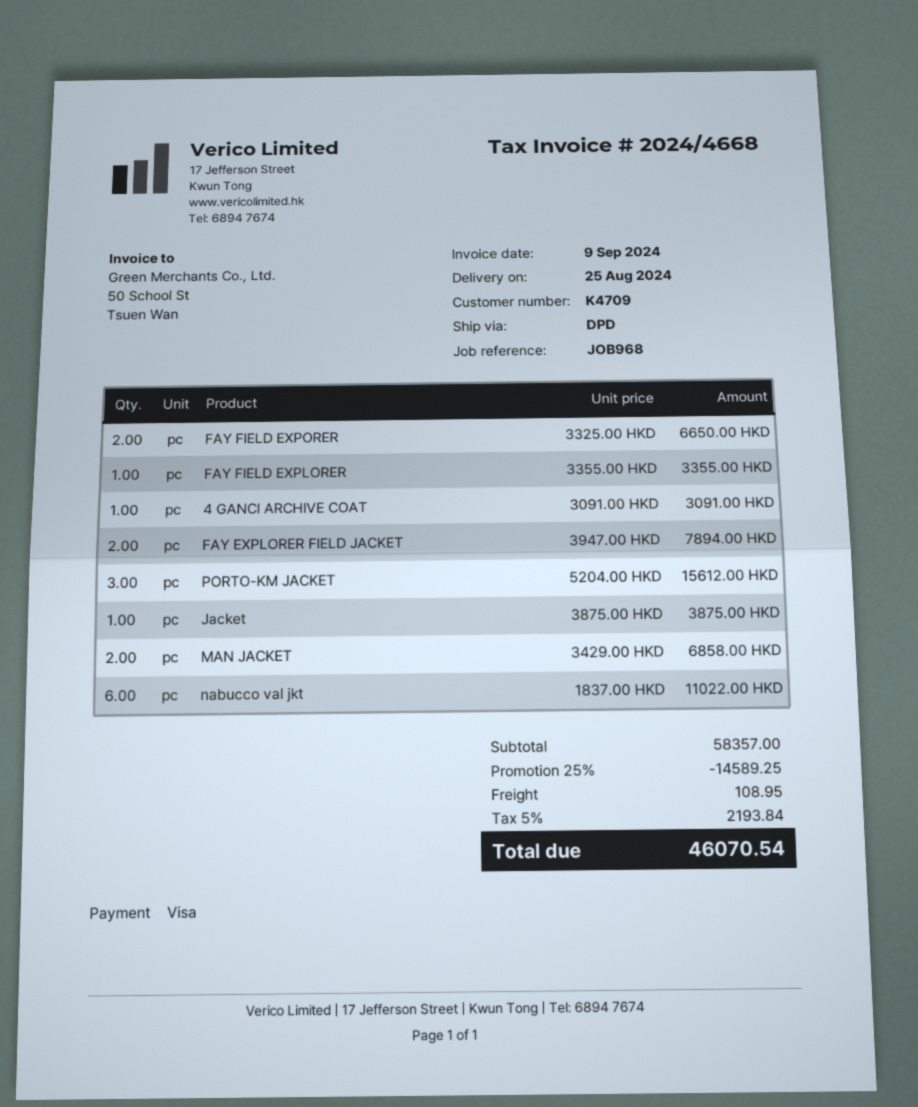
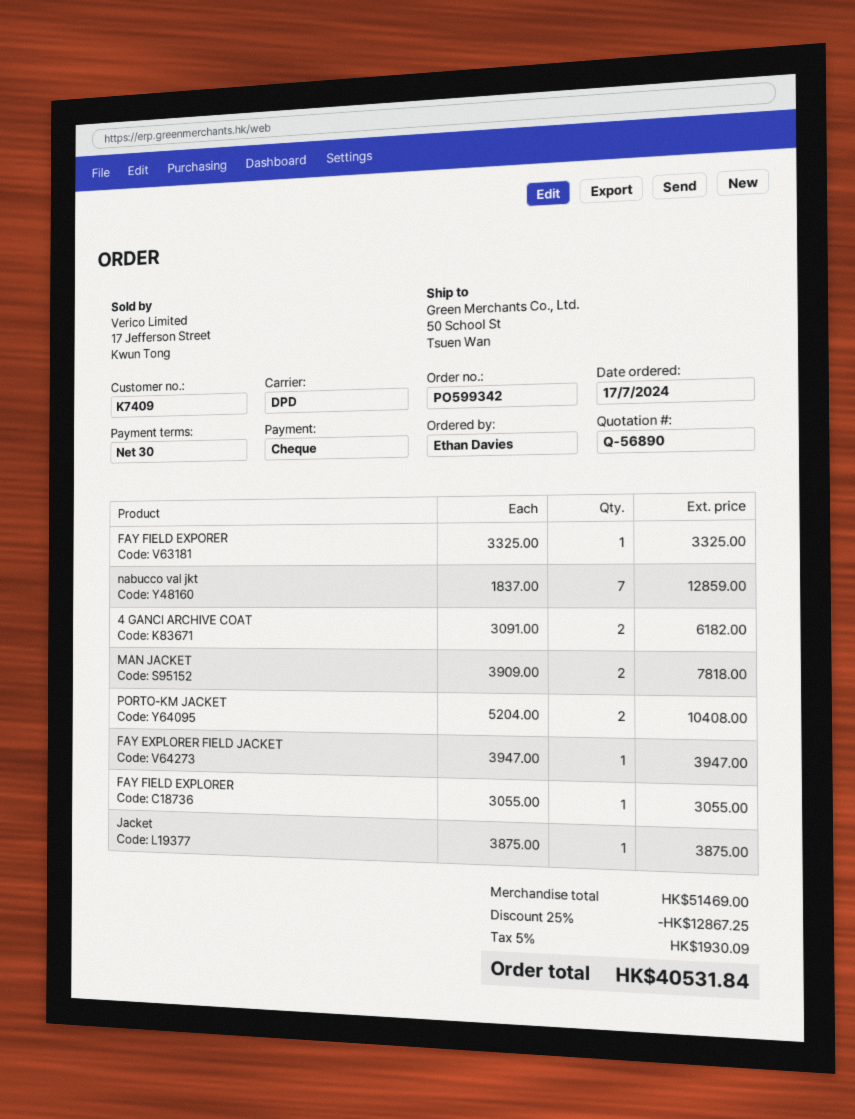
customer number: K4709 -> K7409
payment method: Visa -> cheque
FAY FIELD EXPORER: 2 x 3325.00 = 6650.00 -> 1 x 3325.00 = 3325.00
FAY FIELD EXPLORER: 1 x 3355.00 = 3355.00 -> 1 x 3055.00 = 3055.00
4 GANCI ARCHIVE COAT: 1 x 3091.00 = 3091.00 -> 2 x 3091.00 = 6182.00
FAY EXPLORER FIELD JACKET: 2 x 3947.00 = 7894.00 -> 1 x 3947.00 = 3947.00
PORTO-KM JACKET: 3 x 5204.00 = 15612.00 -> 2 x 5204.00 = 10408.00
MAN JACKET: 2 x 3429.00 = 6858.00 -> 2 x 3909.00 = 7818.00
nabucco val jkt: 6 x 1837.00 = 11022.00 -> 7 x 1837.00 = 12859.00
subtotal: 58357.00 -> 51469.00
discount: 25% = 14589.25 -> 25% = 12867.25
shipping: 108.95 -> none
tax: 5% = 2193.84 -> 5% = 1930.09
total: 46070.54 -> 40531.84

